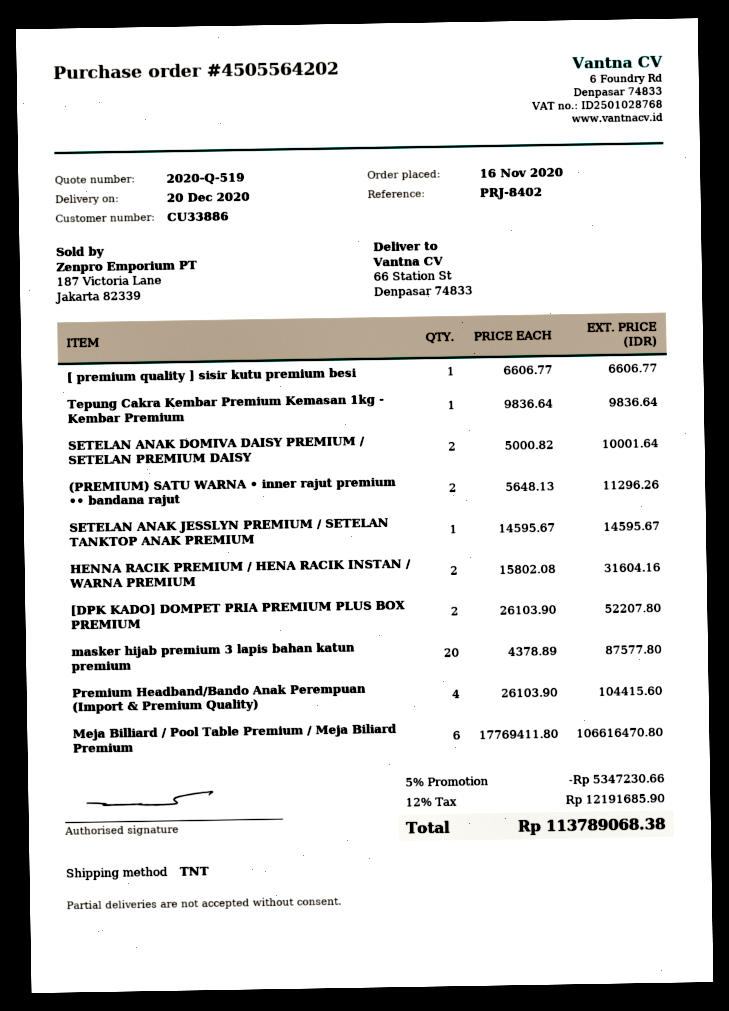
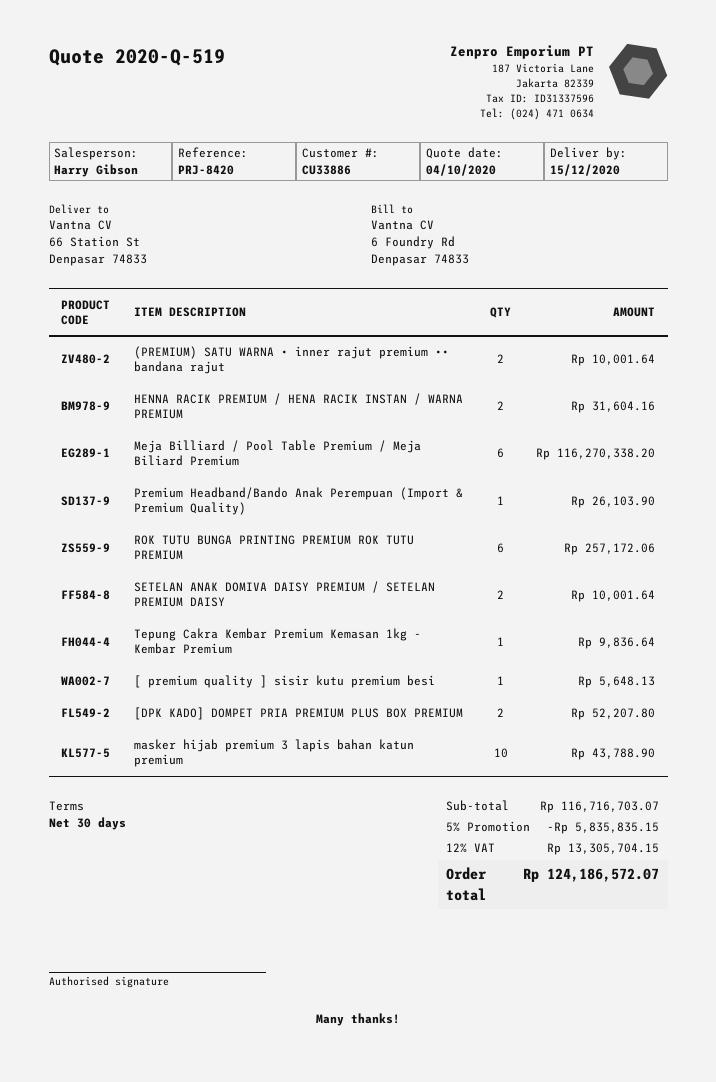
delivery date: 2020-12-20 -> 2020-12-15
reference: PRJ-8402 -> PRJ-8420
[ premium quality ] sisir kutu premium besi: 1 for 6606.77 -> 1 for 5648.13
(PREMIUM) SATU WARNA • inner rajut premium •• bandana rajut: 2 for 11296.26 -> 2 for 10001.64
SETELAN ANAK JESSLYN PREMIUM / SETELAN TANKTOP ANAK PREMIUM: 1 for 14595.67 -> none
masker hijab premium 3 lapis bahan katun premium: 20 for 87577.80 -> 10 for 43788.90
Premium Headband/Bando Anak Perempuan (Import & Premium Quality): 4 for 104415.60 -> 1 for 26103.90
Meja Billiard / Pool Table Premium / Meja Biliard Premium: 6 for 106616470.80 -> 6 for 116270338.20
ROK TUTU BUNGA PRINTING PREMIUM ROK TUTU PREMIUM: none -> 6 for 257172.06
discount: 5% = 5347230.66 -> 5% = 5835835.15
tax: 12% = 12191685.90 -> 12% = 13305704.15
total: 113789068.38 -> 124186572.07

